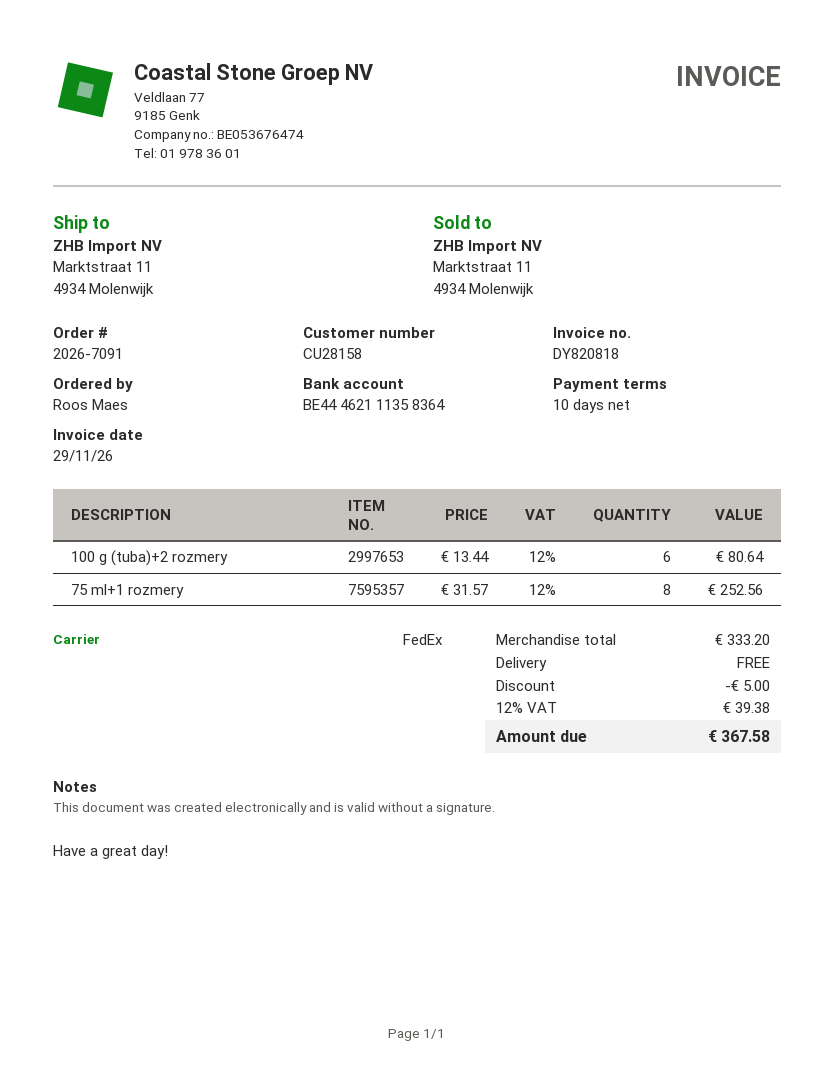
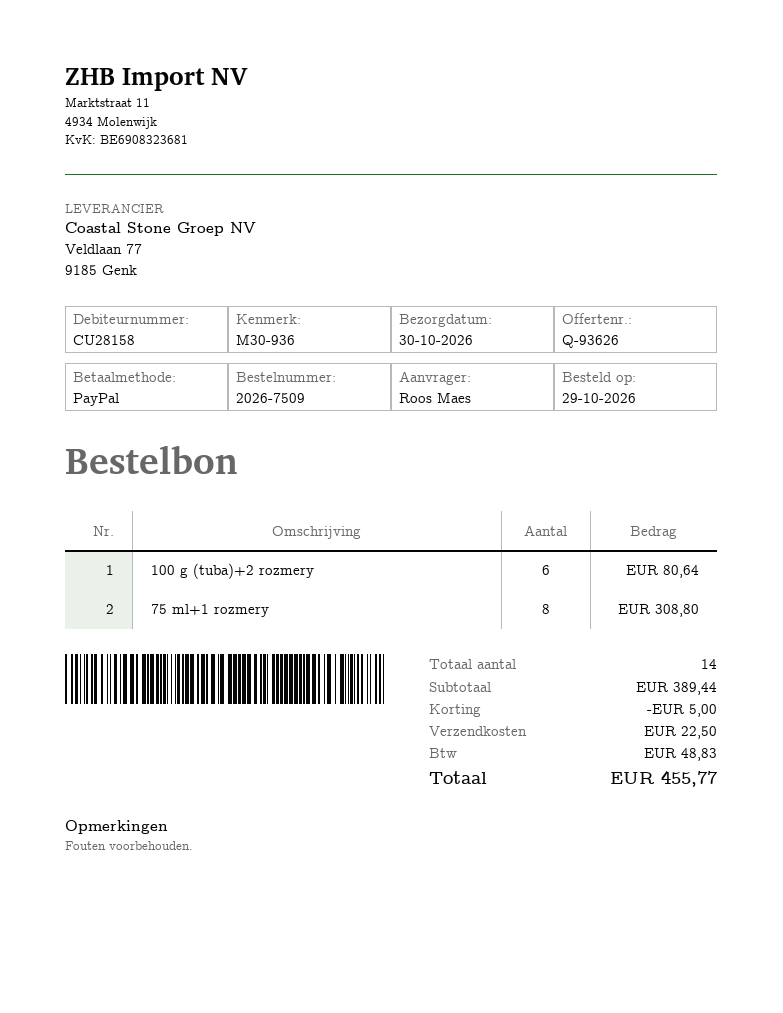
order number: 2026-7091 -> 2026-7509
75 ml+1 rozmery: 8 for 252.56 -> 8 for 308.80
subtotal: 333.20 -> 389.44
shipping: 0.00 -> 22.50
tax: 39.38 -> 48.83
total: 367.58 -> 455.77

